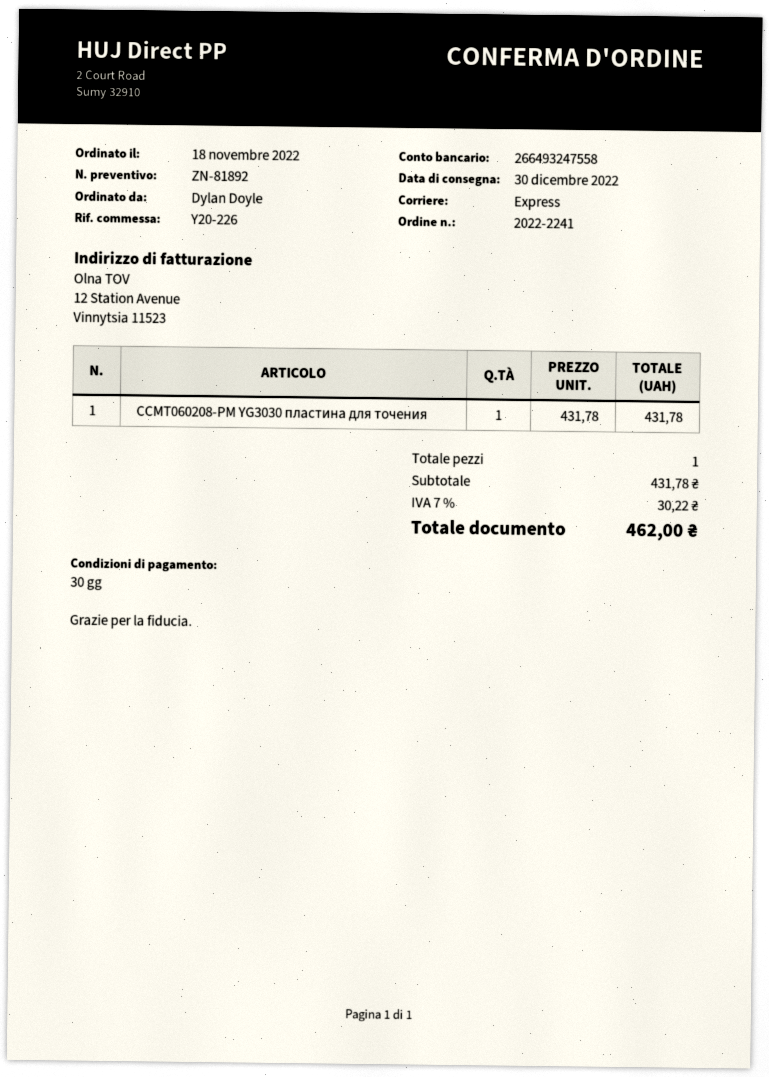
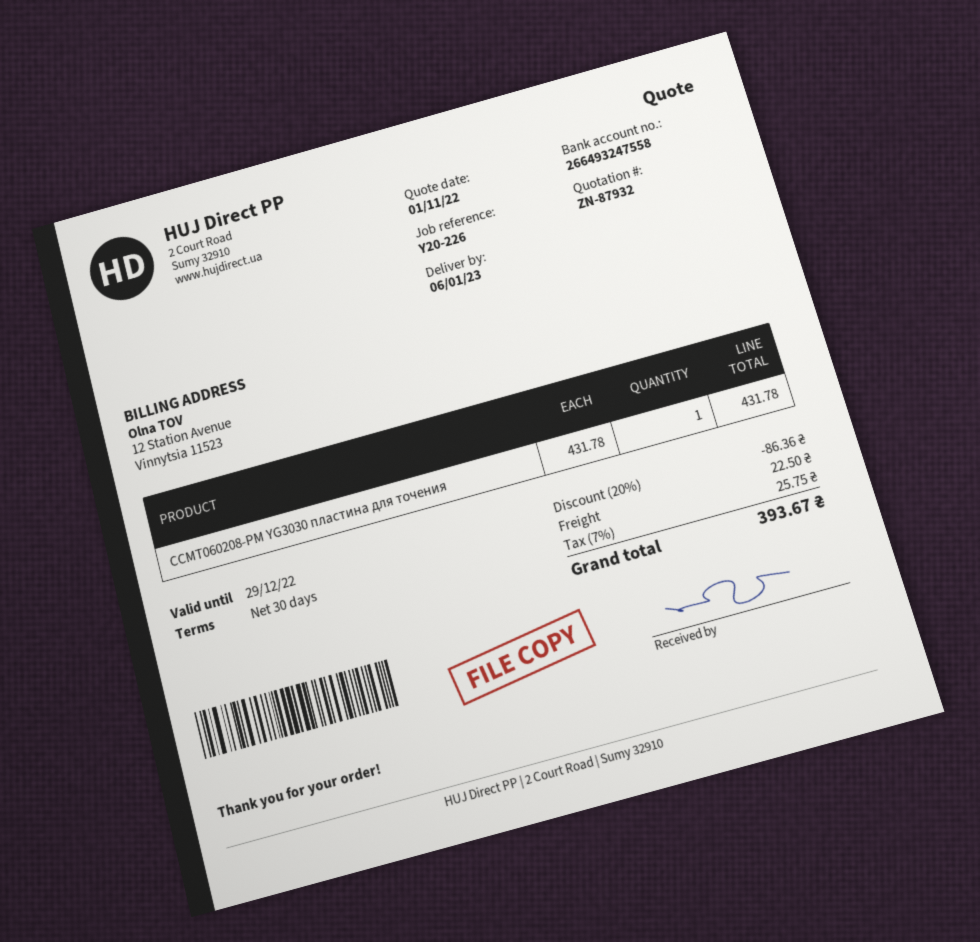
quote number: ZN-81892 -> ZN-87932
delivery date: 2022-12-30 -> 2023-01-06
discount: none -> 20% = 86.36
shipping: none -> 22.50
tax: 7% = 30.22 -> 7% = 25.75
total: 462.00 -> 393.67

